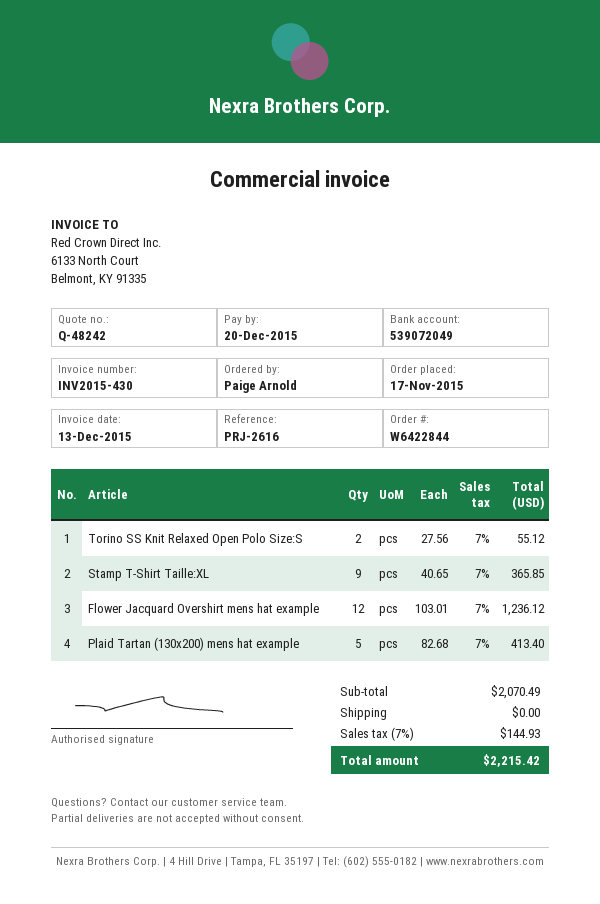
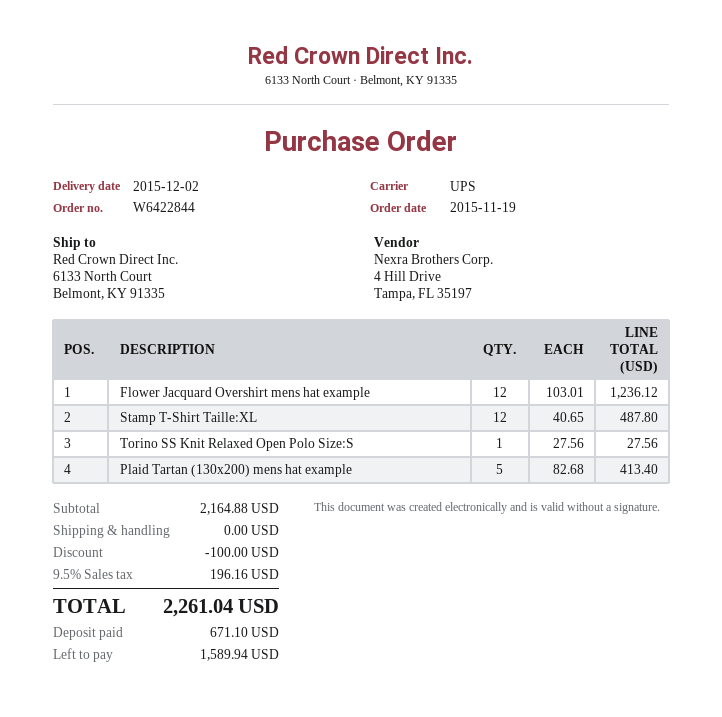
order date: 2015-11-17 -> 2015-11-19
Torino SS Knit Relaxed Open Polo Size:S: 2 x 27.56 = 55.12 -> 1 x 27.56 = 27.56
Stamp T-Shirt Taille:XL: 9 x 40.65 = 365.85 -> 12 x 40.65 = 487.80
subtotal: 2070.49 -> 2164.88
discount: none -> 100.00
tax: 7% = 144.93 -> 9.5% = 196.16
total: 2215.42 -> 2261.04

